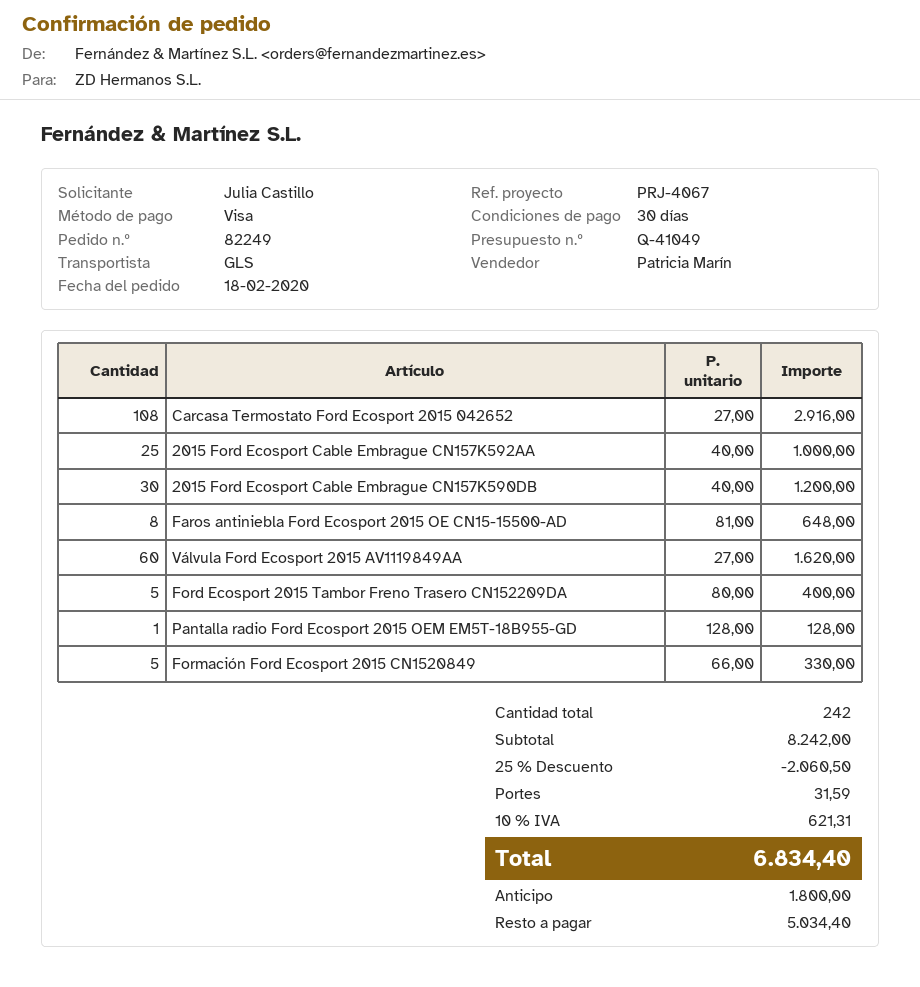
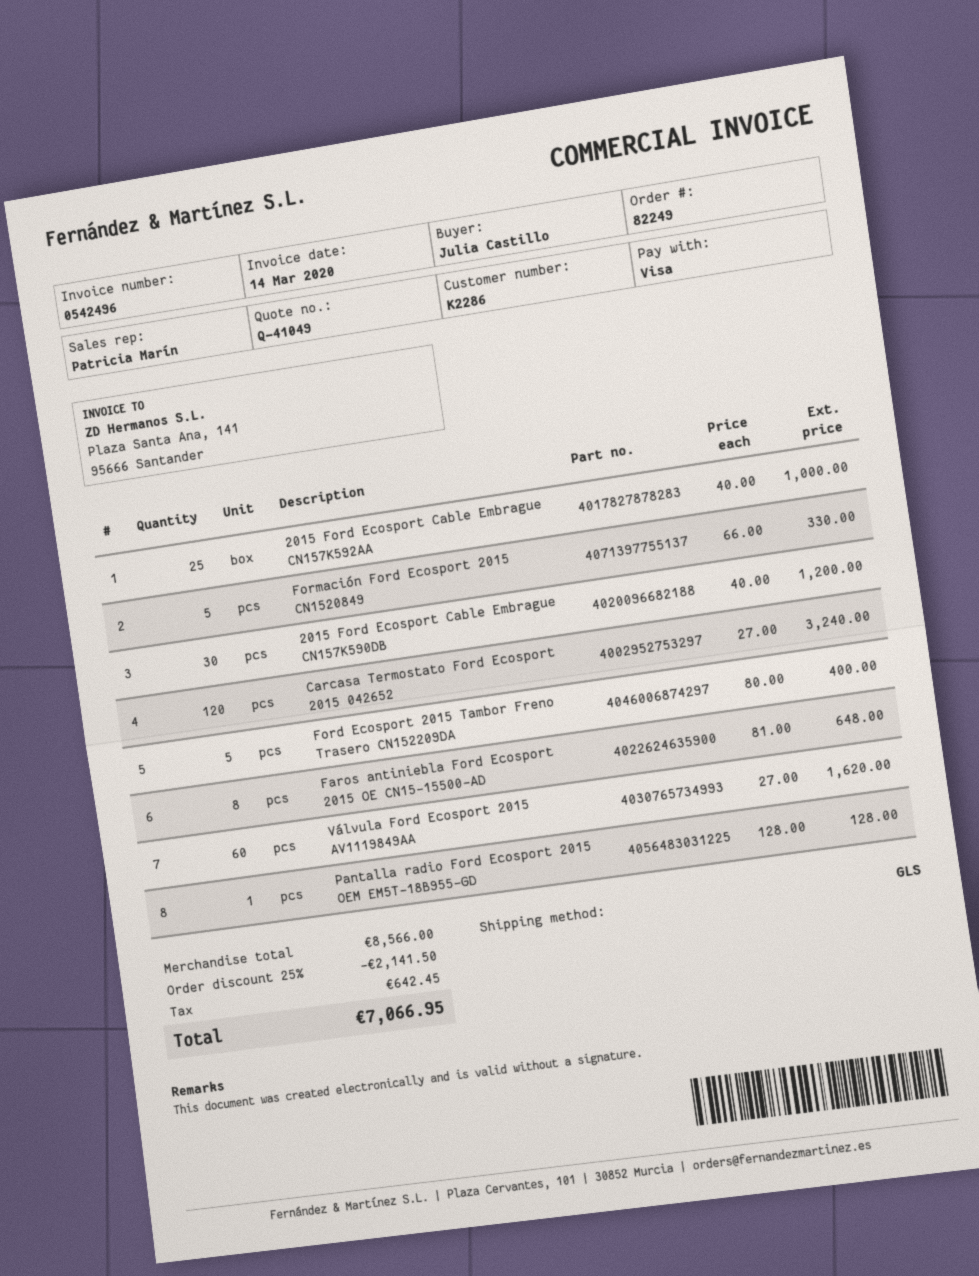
Carcasa Termostato Ford Ecosport 2015 042652: 108 x 27.00 = 2916.00 -> 120 x 27.00 = 3240.00
subtotal: 8242.00 -> 8566.00
discount: 25% = 2060.50 -> 25% = 2141.50
shipping: 31.59 -> none
tax: 621.31 -> 642.45
total: 6834.40 -> 7066.95

